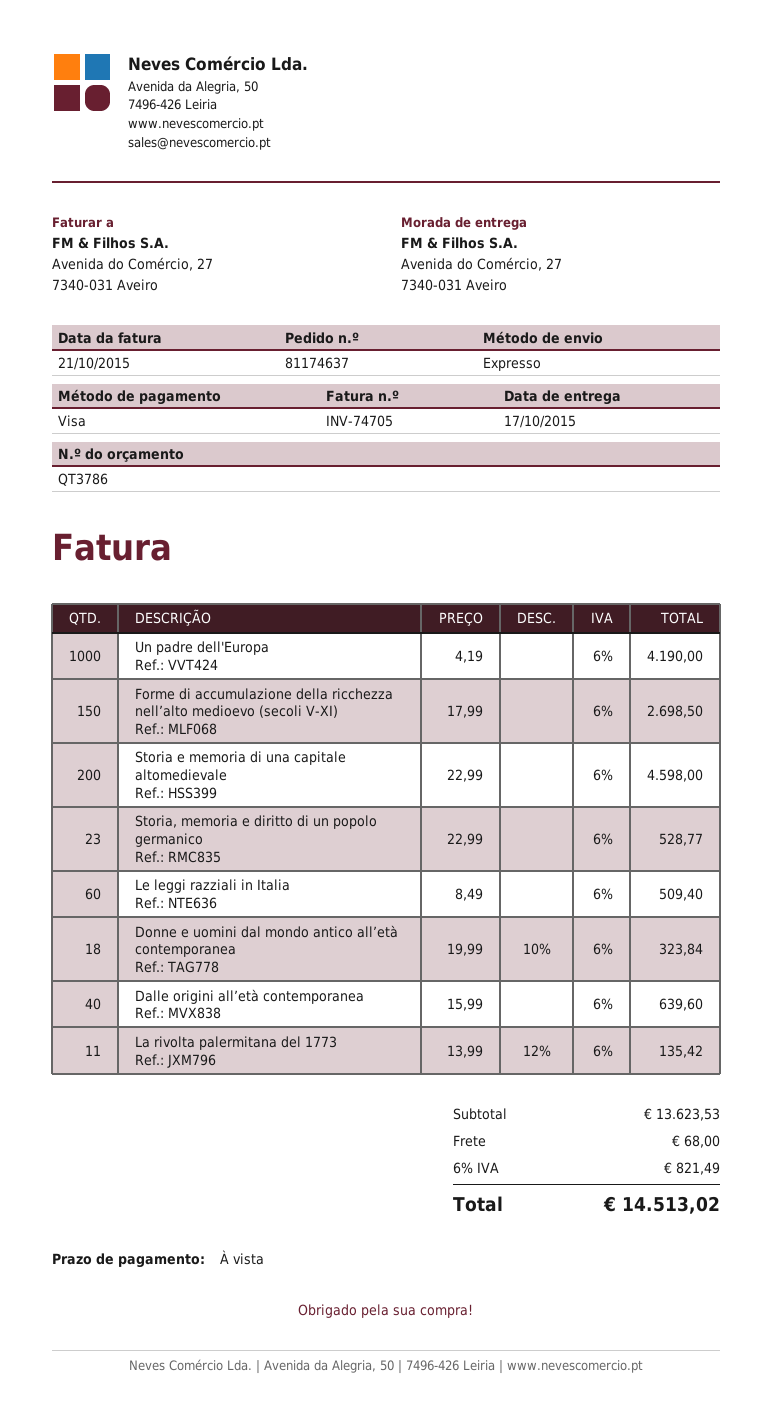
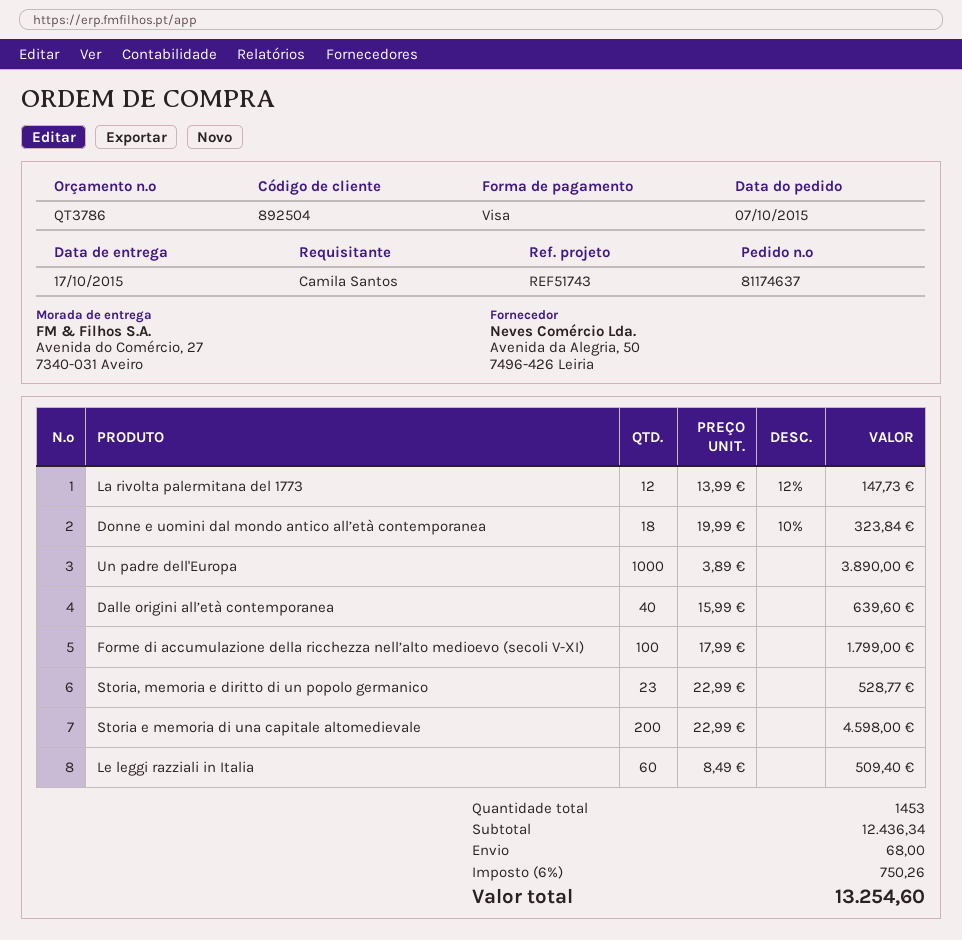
Un padre dell'Europa: 1000 x 4.19 = 4190.00 -> 1000 x 3.89 = 3890.00
Forme di accumulazione della ricchezza nell’alto medioevo (secoli V-XI): 150 x 17.99 = 2698.50 -> 100 x 17.99 = 1799.00
La rivolta palermitana del 1773: 11 x 13.99 - 12% = 135.42 -> 12 x 13.99 - 12% = 147.73
subtotal: 13623.53 -> 12436.34
tax: 6% = 821.49 -> 6% = 750.26
total: 14513.02 -> 13254.60

